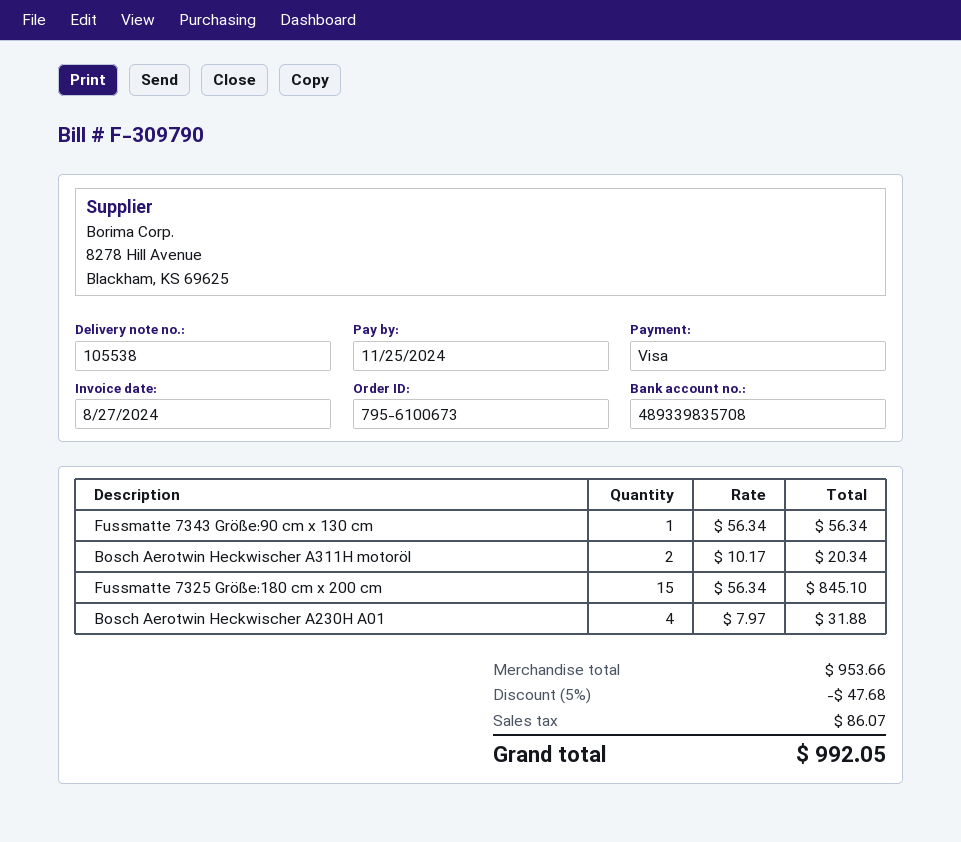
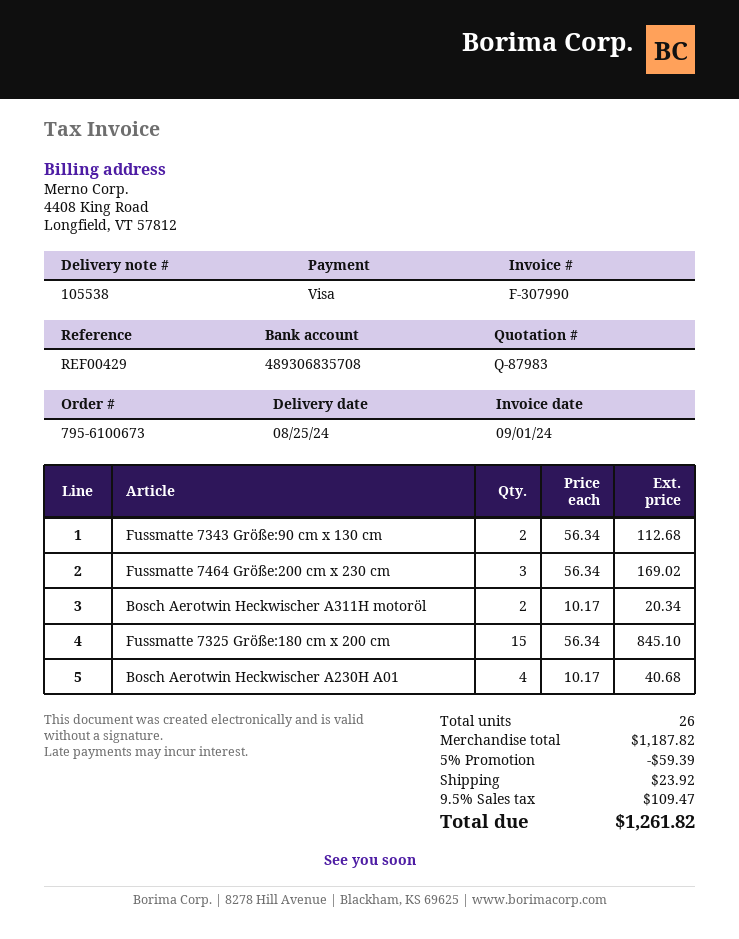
invoice number: F-309790 -> F-307990
invoice date: 2024-08-27 -> 2024-09-01
bank account: 489339835708 -> 489306835708
Fussmatte 7343 Größe:90 cm x 130 cm: 1 x 56.34 = 56.34 -> 2 x 56.34 = 112.68
Bosch Aerotwin Heckwischer A230H A01: 4 x 7.97 = 31.88 -> 4 x 10.17 = 40.68
Fussmatte 7464 Größe:200 cm x 230 cm: none -> 3 x 56.34 = 169.02
subtotal: 953.66 -> 1187.82
discount: 5% = 47.68 -> 5% = 59.39
shipping: none -> 23.92
tax: 86.07 -> 109.47
total: 992.05 -> 1261.82

